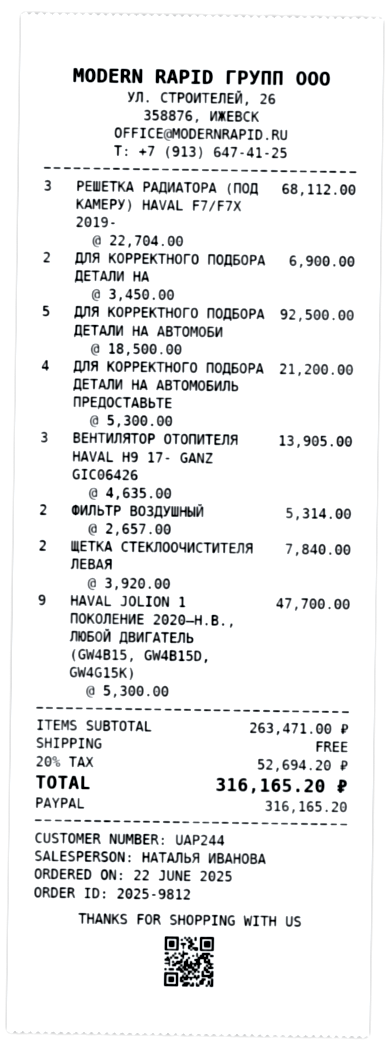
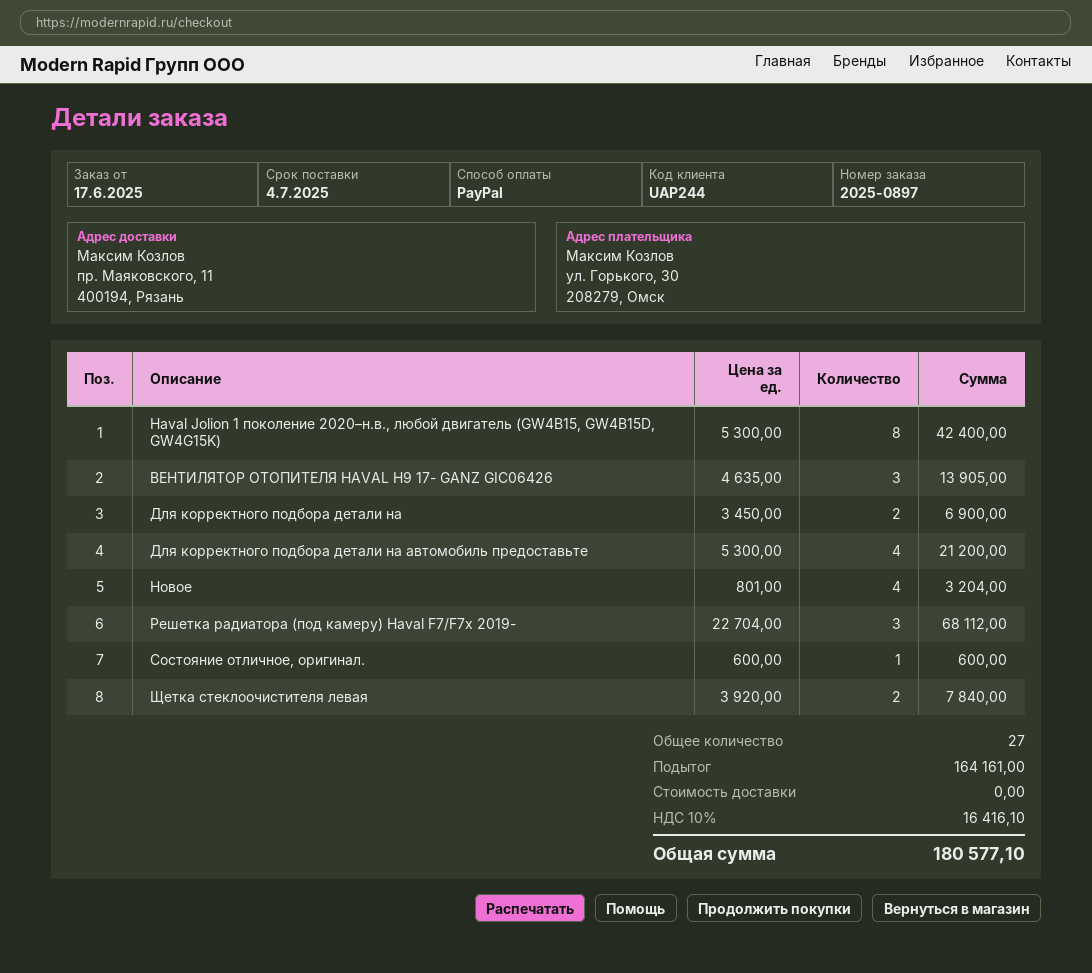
order number: 2025-9812 -> 2025-0897
order date: 2025-06-22 -> 2025-06-17
ДЛЯ КОРРЕКТНОГО ПОДБОРА ДЕТАЛИ НА АВТОМОБИ: 5 x 18500.00 = 92500.00 -> none
ФИЛЬТР ВОЗДУШНЫЙ: 2 x 2657.00 = 5314.00 -> none
HAVAL JOLION 1 ПОКОЛЕНИЕ 2020–Н.В., ЛЮБОЙ ДВИГАТЕЛЬ (GW4B15, GW4B15D, GW4G15K): 9 x 5300.00 = 47700.00 -> 8 x 5300.00 = 42400.00
Новое: none -> 4 x 801.00 = 3204.00
Состояние отличное, оригинал.: none -> 1 x 600.00 = 600.00
subtotal: 263471.00 -> 164161.00
tax: 20% = 52694.20 -> 10% = 16416.10
total: 316165.20 -> 180577.10

